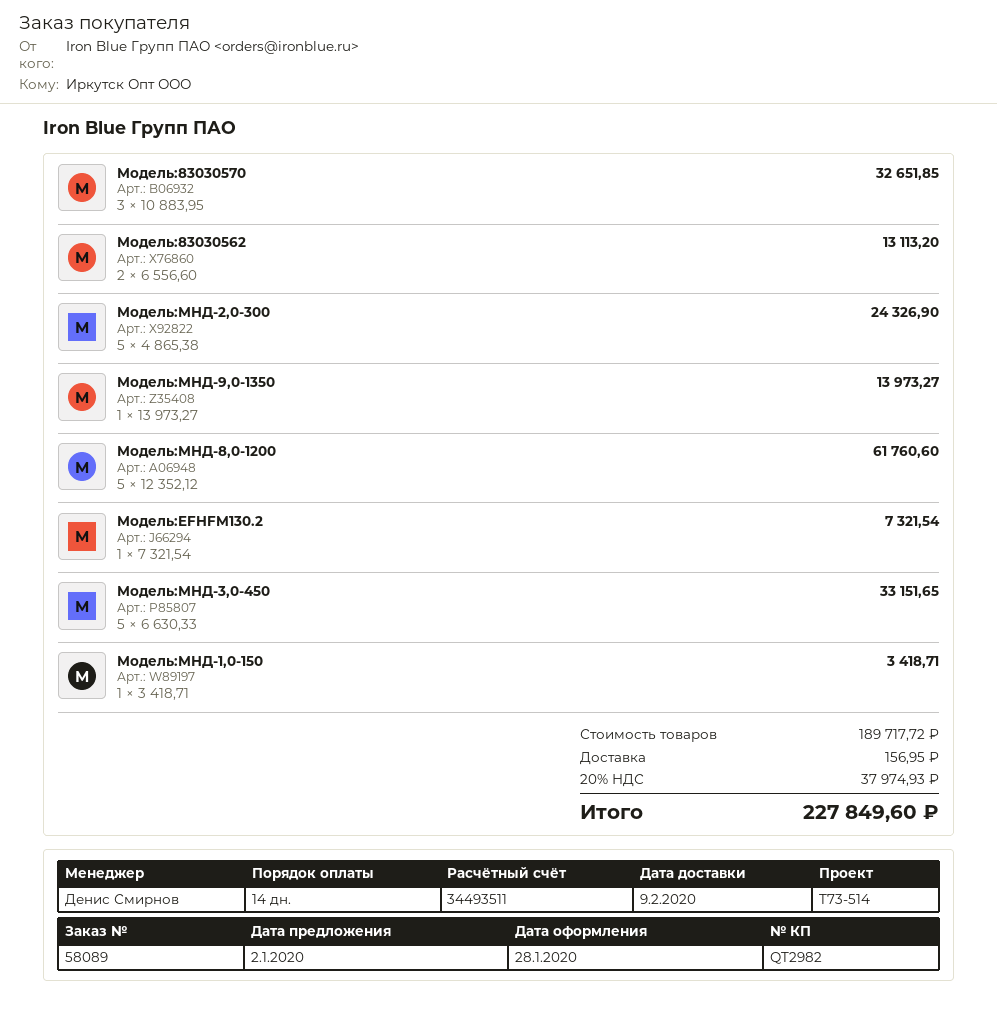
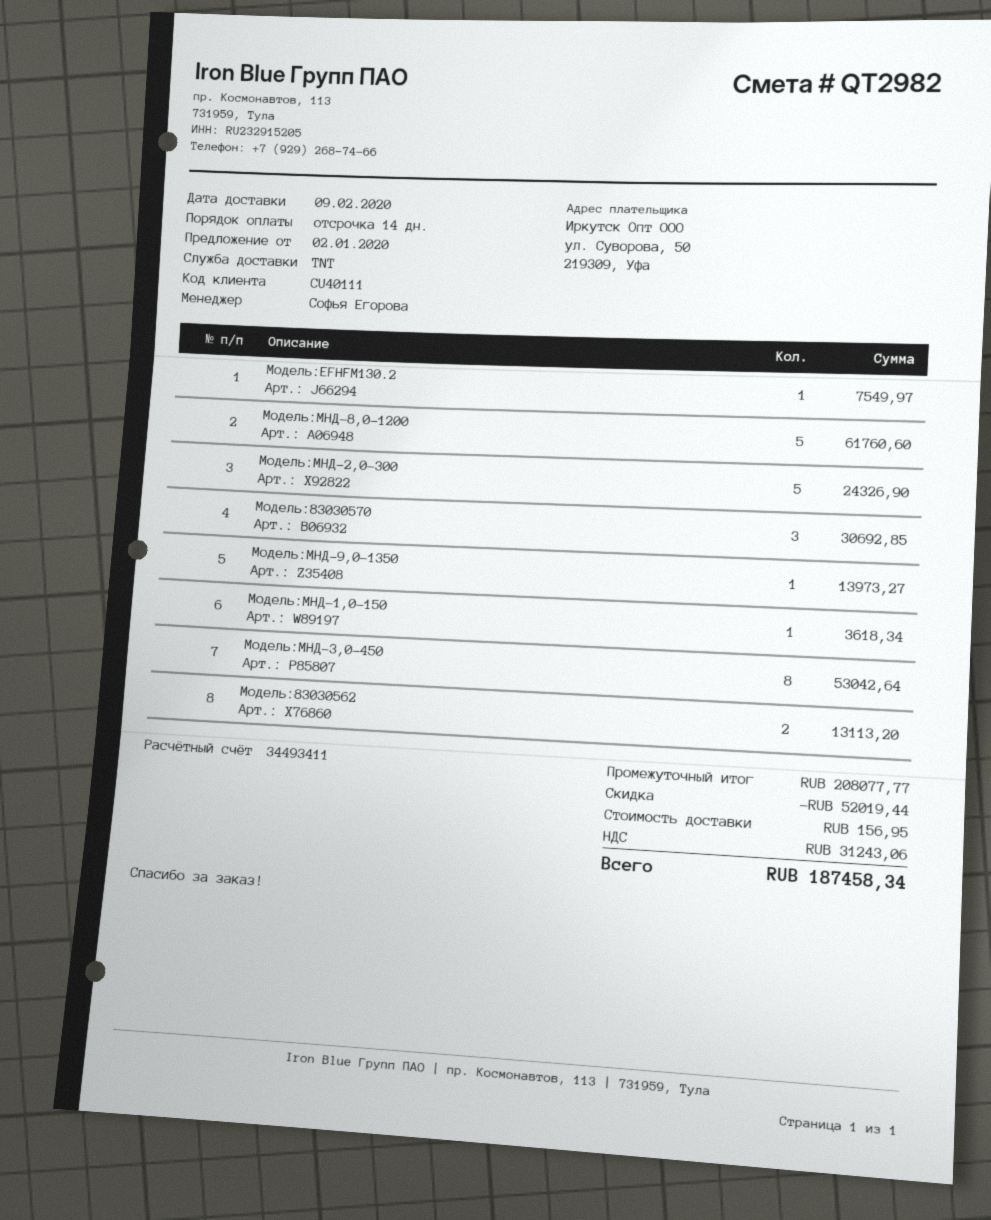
sales rep: Денис Смирнов -> Софья Егорова
bank account: 34493511 -> 34493411
Модель:83030570: 3 for 32651.85 -> 3 for 30692.85
Модель:EFHFM130.2: 1 for 7321.54 -> 1 for 7549.97
Модель:МНД-3,0-450: 5 for 33151.65 -> 8 for 53042.64
Модель:МНД-1,0-150: 1 for 3418.71 -> 1 for 3618.34
subtotal: 189717.72 -> 208077.77
discount: none -> 52019.44
tax: 37974.93 -> 31243.06
total: 227849.60 -> 187458.34

